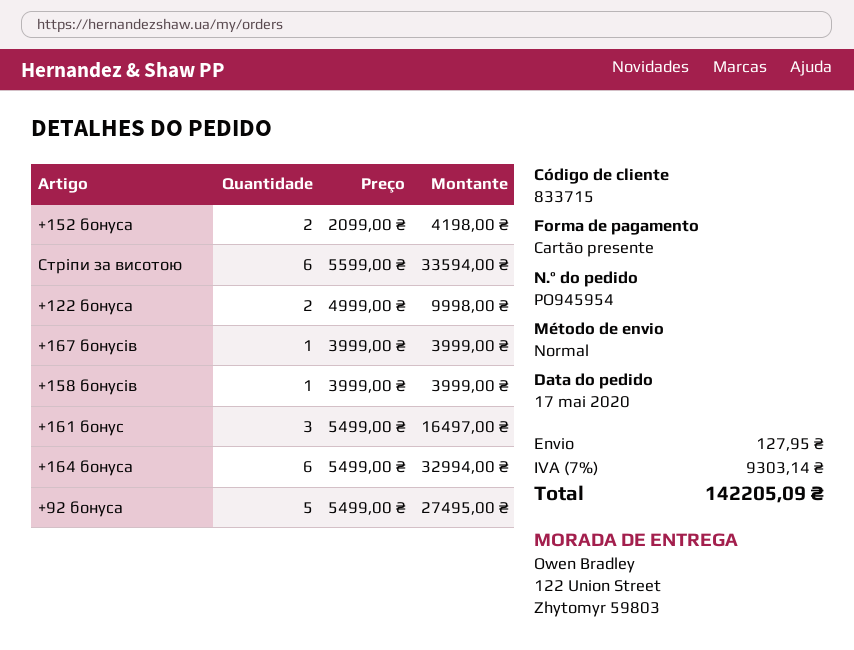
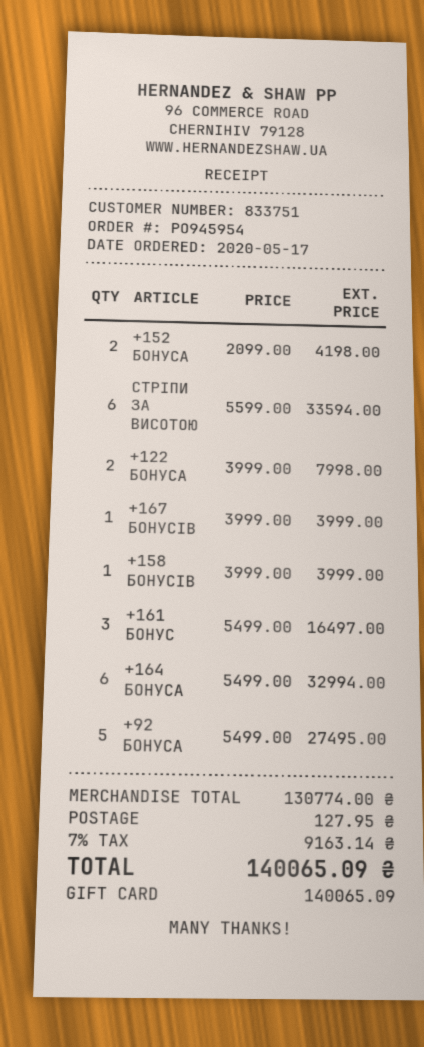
customer number: 833715 -> 833751
+122 бонуса: 2 x 4999.00 = 9998.00 -> 2 x 3999.00 = 7998.00
tax: 7% = 9303.14 -> 7% = 9163.14
total: 142205.09 -> 140065.09

